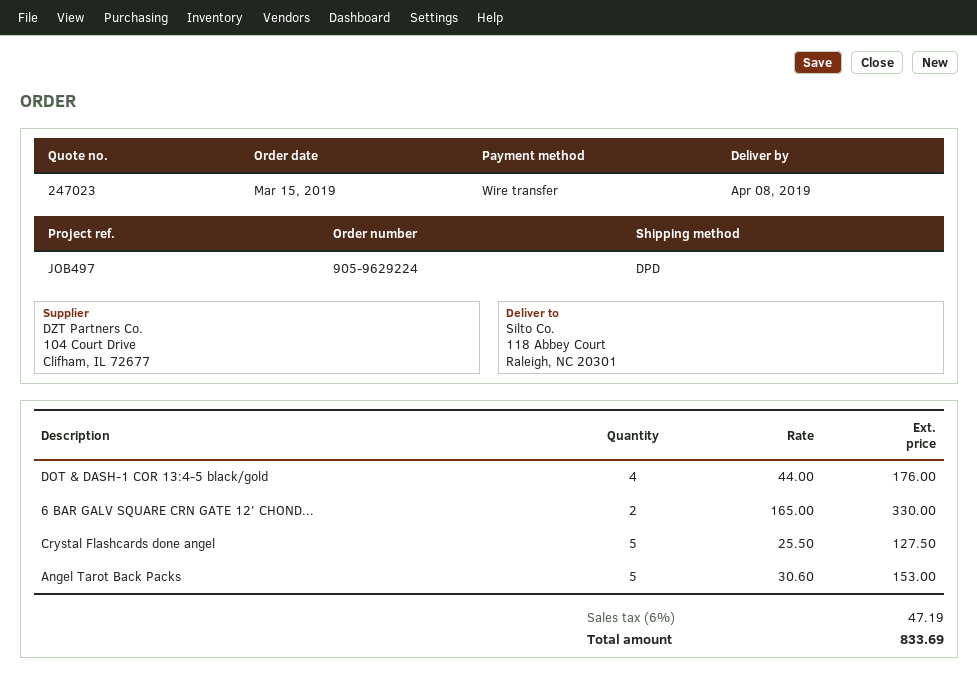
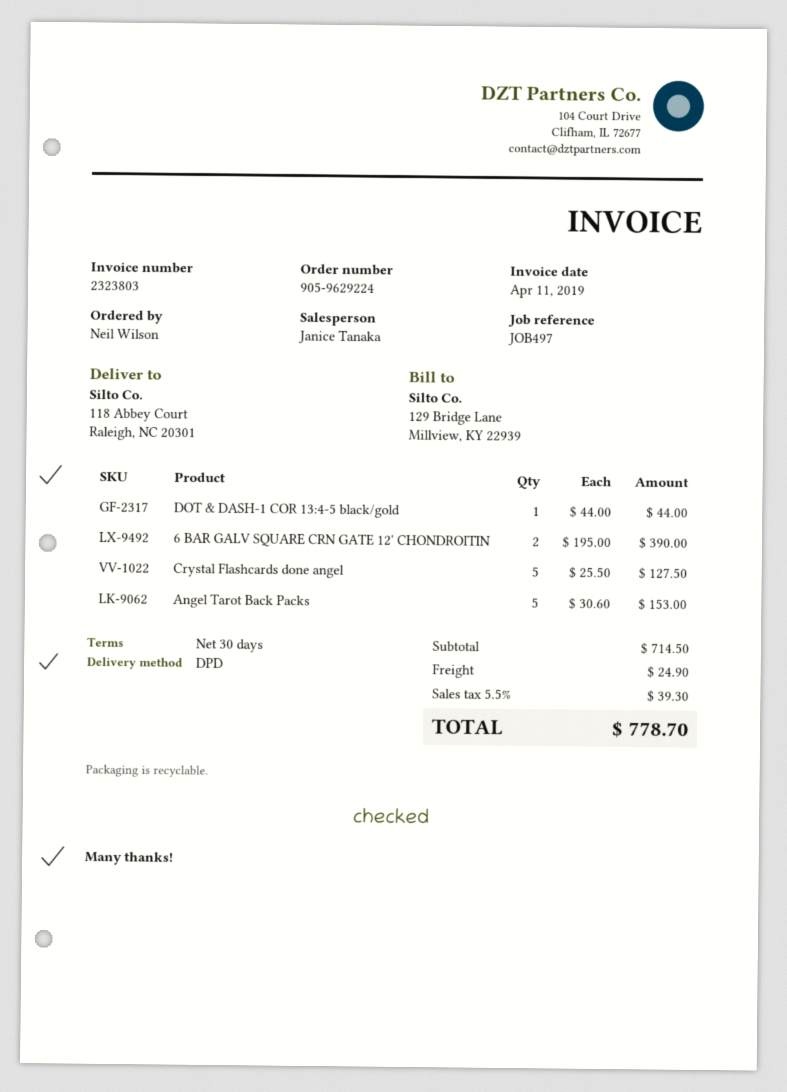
DOT & DASH-1 COR 13:4-5 black/gold: 4 x 44.00 = 176.00 -> 1 x 44.00 = 44.00
6 BAR GALV SQUARE CRN GATE 12' CHOND...: 2 x 165.00 = 330.00 -> 2 x 195.00 = 390.00
shipping: none -> 24.90
tax: 6% = 47.19 -> 5.5% = 39.30
total: 833.69 -> 778.70

